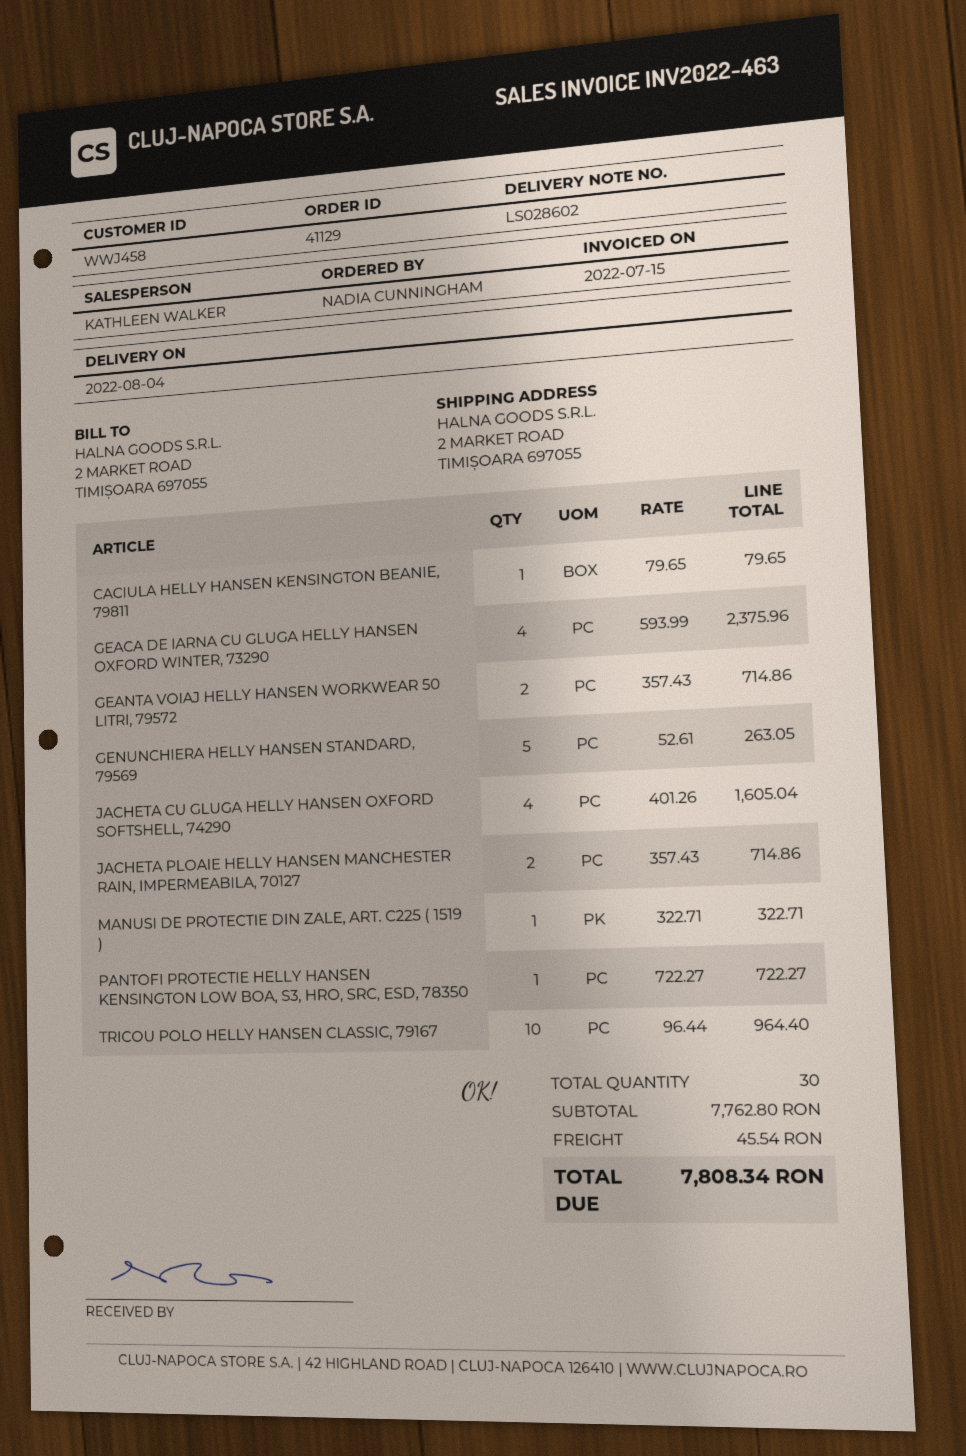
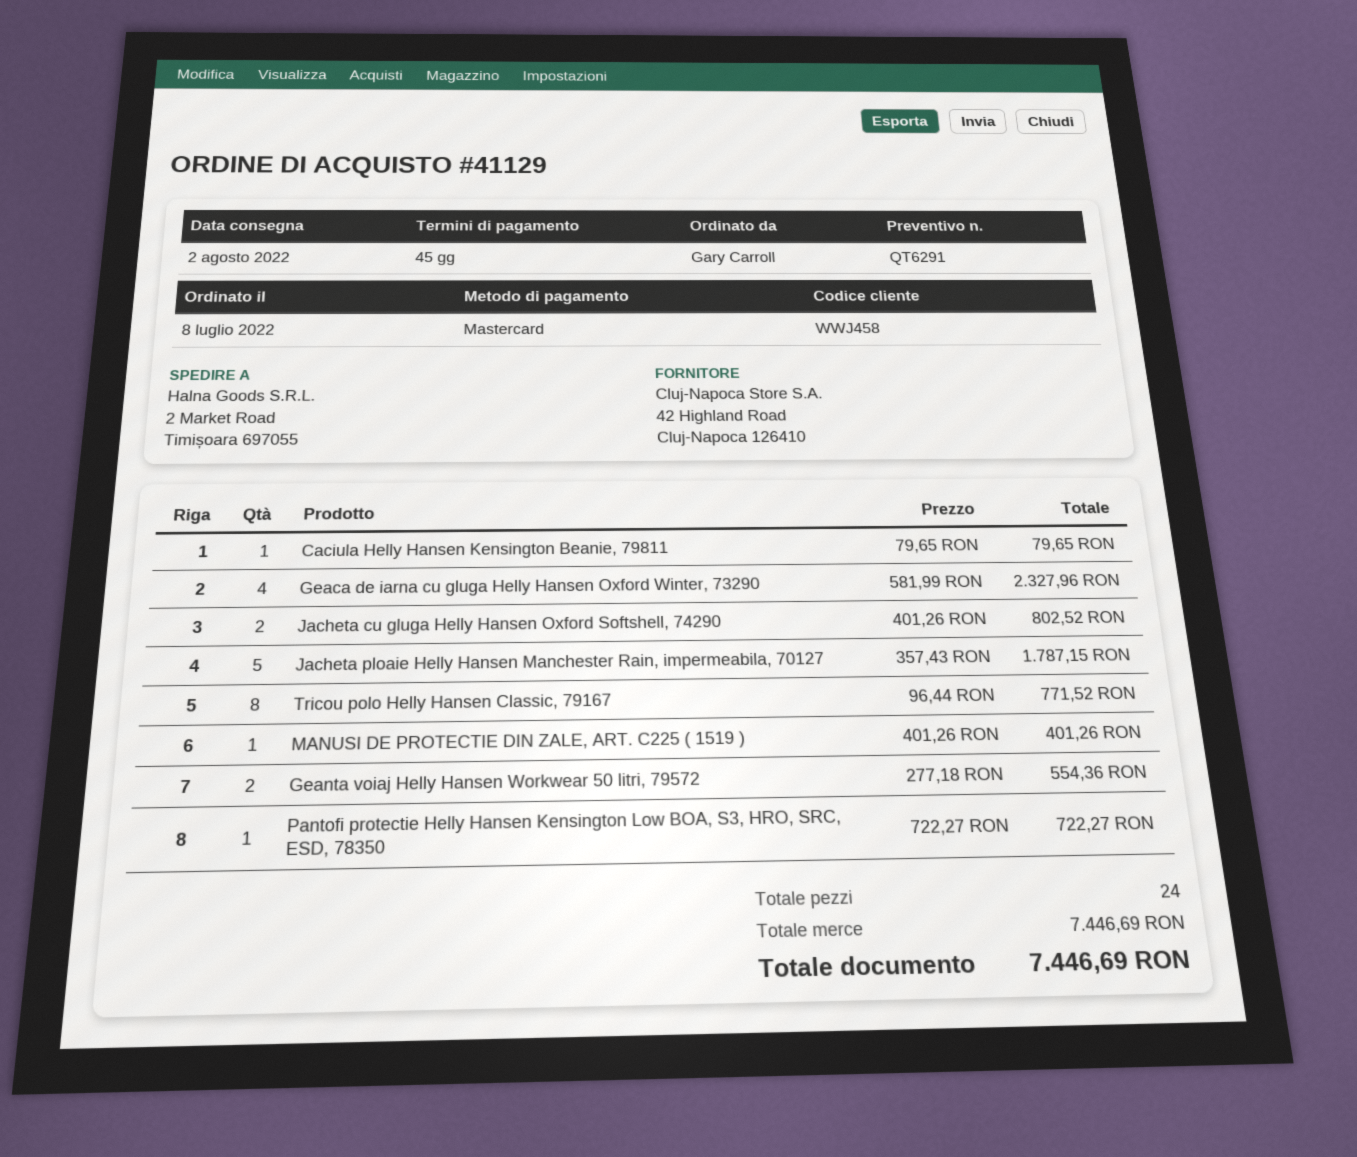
delivery date: 2022-08-04 -> 2022-08-02
ordered by: NADIA CUNNINGHAM -> Gary Carroll
GEACA DE IARNA CU GLUGA HELLY HANSEN OXFORD WINTER, 73290: 4 x 593.99 = 2375.96 -> 4 x 581.99 = 2327.96
GEANTA VOIAJ HELLY HANSEN WORKWEAR 50 LITRI, 79572: 2 x 357.43 = 714.86 -> 2 x 277.18 = 554.36
GENUNCHIERA HELLY HANSEN STANDARD, 79569: 5 x 52.61 = 263.05 -> none
JACHETA CU GLUGA HELLY HANSEN OXFORD SOFTSHELL, 74290: 4 x 401.26 = 1605.04 -> 2 x 401.26 = 802.52
JACHETA PLOAIE HELLY HANSEN MANCHESTER RAIN, IMPERMEABILA, 70127: 2 x 357.43 = 714.86 -> 5 x 357.43 = 1787.15
MANUSI DE PROTECTIE DIN ZALE, ART. C225 ( 1519 ): 1 x 322.71 = 322.71 -> 1 x 401.26 = 401.26
TRICOU POLO HELLY HANSEN CLASSIC, 79167: 10 x 96.44 = 964.40 -> 8 x 96.44 = 771.52
total quantity: 30 -> 24
subtotal: 7762.80 -> 7446.69
shipping: 45.54 -> none
total: 7808.34 -> 7446.69

